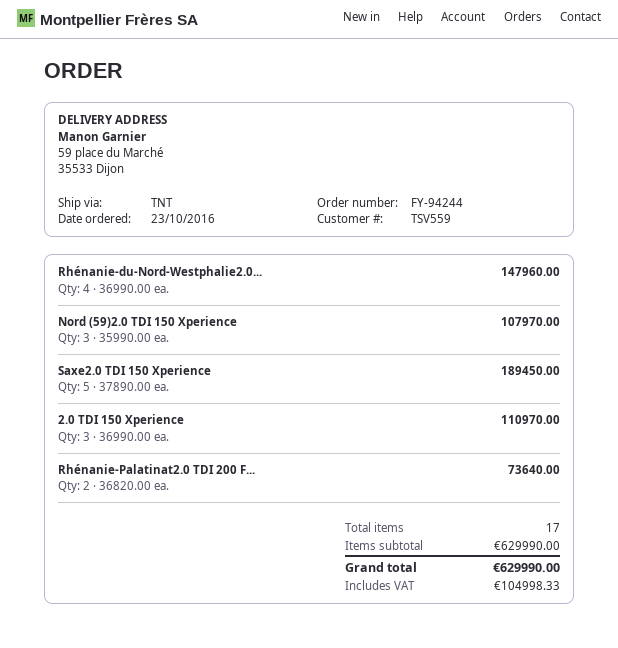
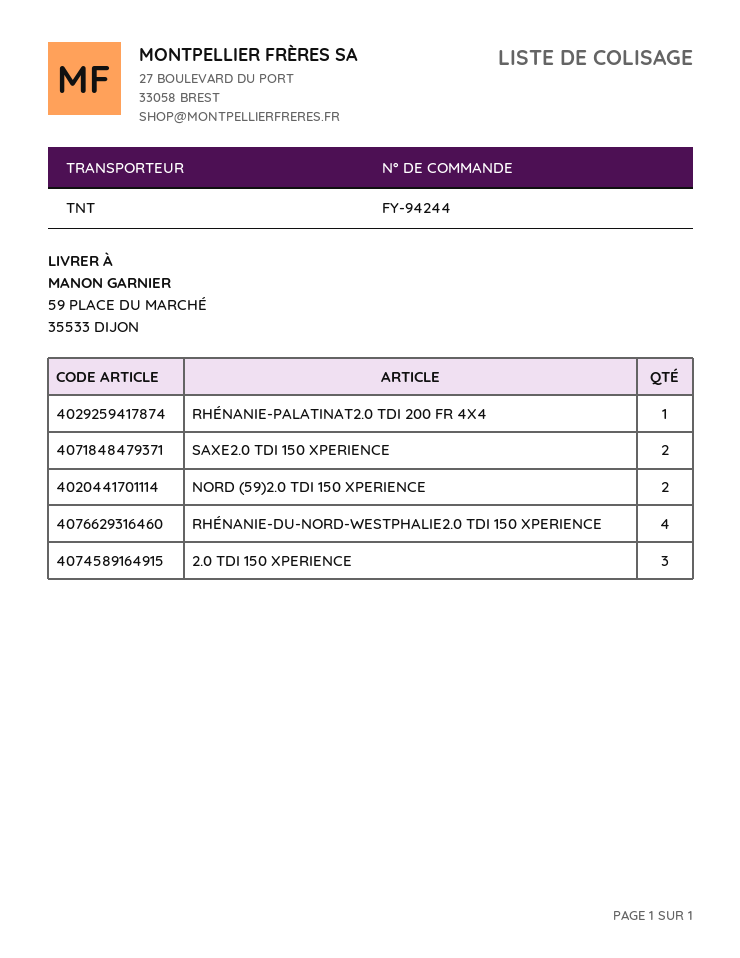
Nord (59)2.0 TDI 150 Xperience: 3 -> 2
Saxe2.0 TDI 150 Xperience: 5 -> 2
Rhénanie-Palatinat2.0 TDI 200 F...: 2 -> 1

